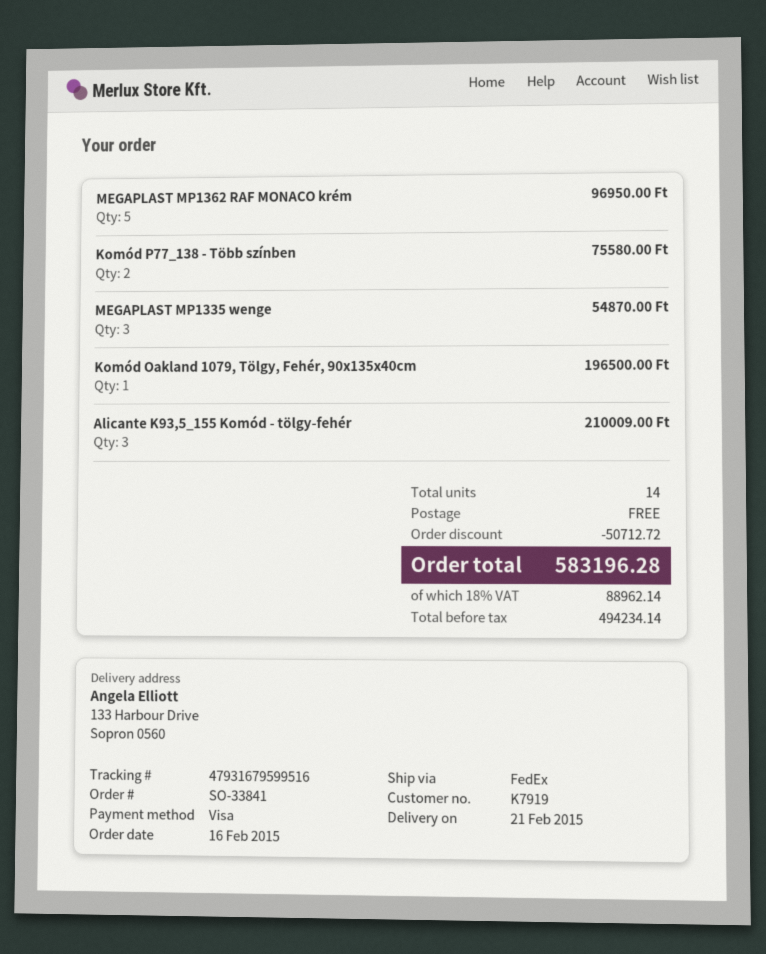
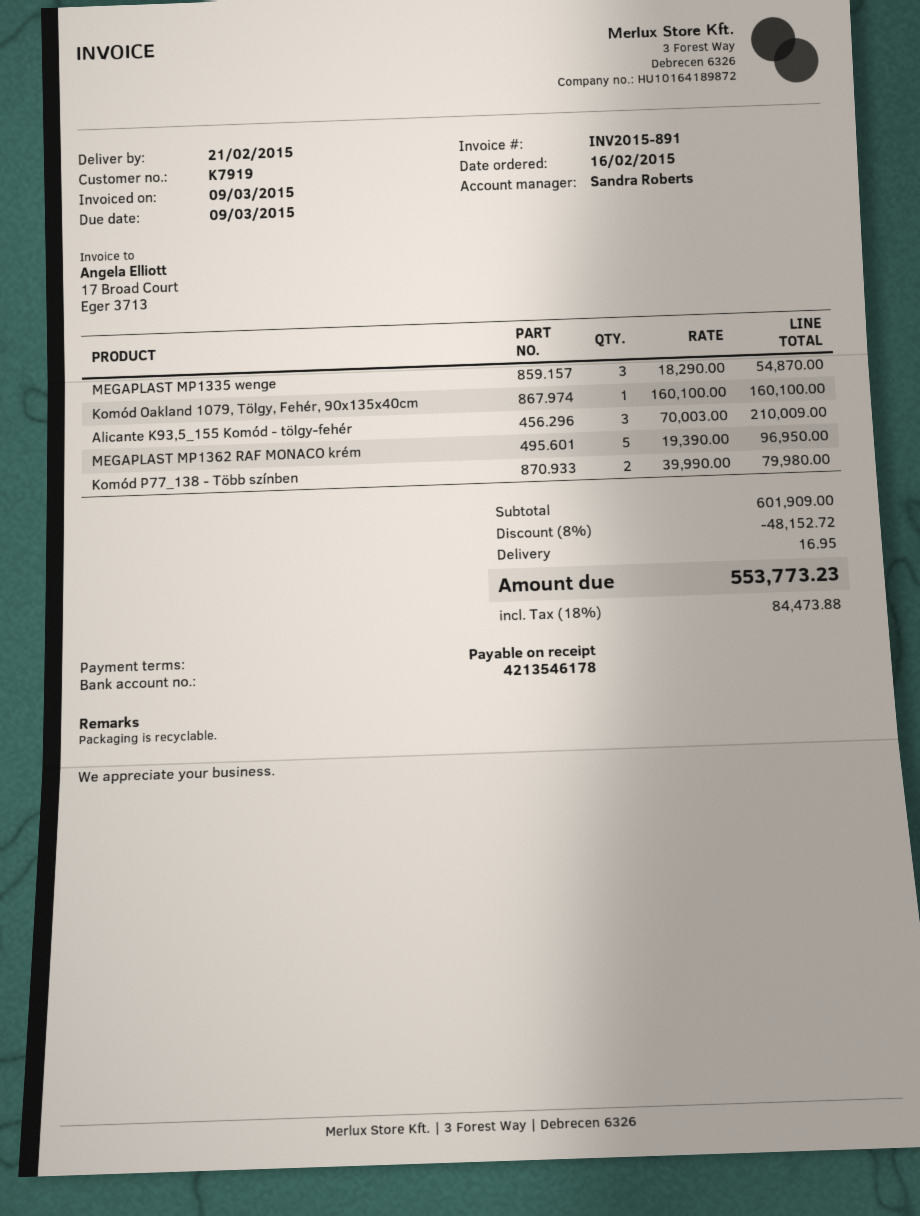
Komód P77_138 - Több színben: 2 for 75580.00 -> 2 for 79980.00
Komód Oakland 1079, Tölgy, Fehér, 90x135x40cm: 1 for 196500.00 -> 1 for 160100.00
discount: 50712.72 -> 48152.72
shipping: 0.00 -> 16.95
tax: 18% = 88962.14 -> 18% = 84473.88
total: 583196.28 -> 553773.23

